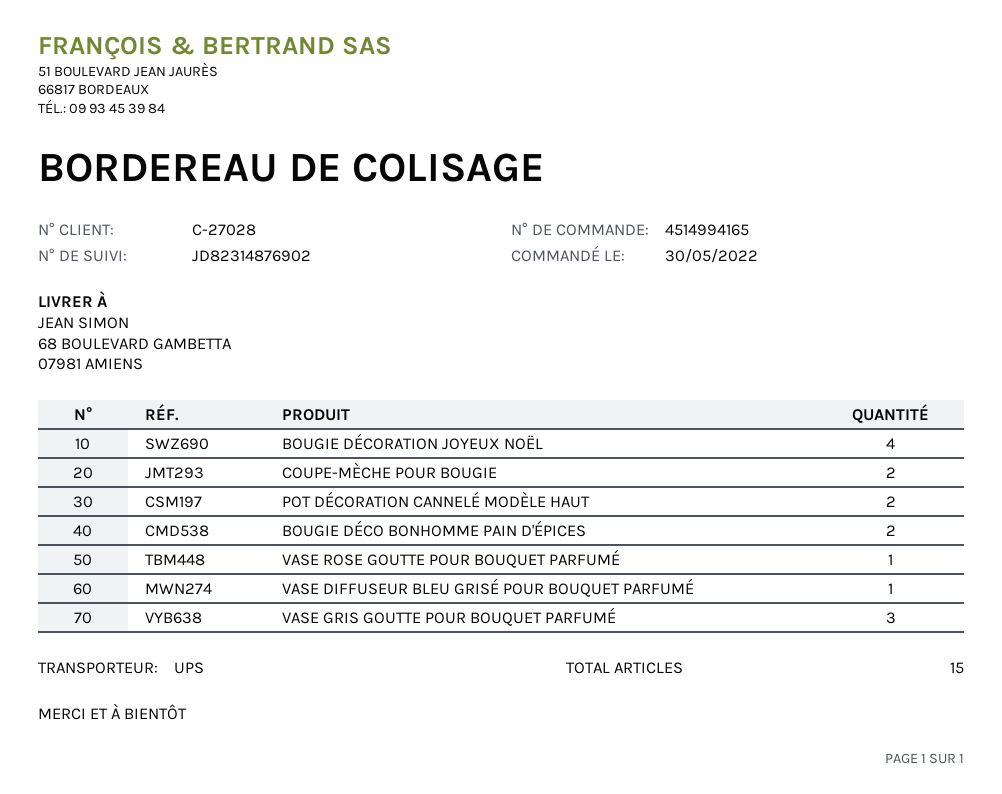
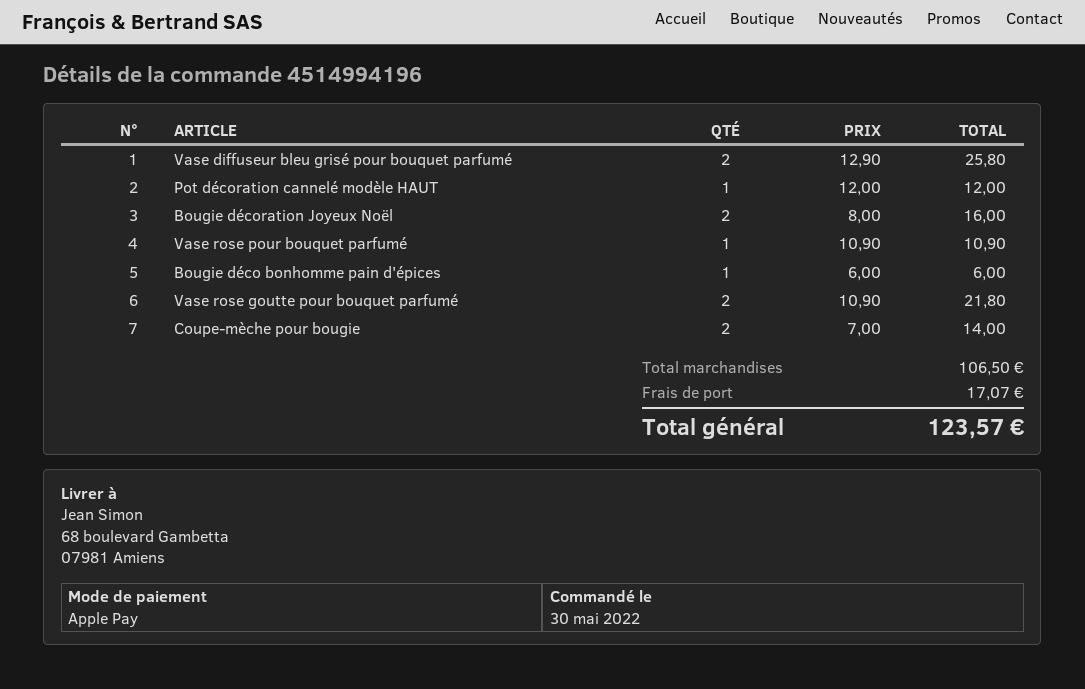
order number: 4514994165 -> 4514994196
BOUGIE DÉCORATION JOYEUX NOËL: 4 -> 2
POT DÉCORATION CANNELÉ MODÈLE HAUT: 2 -> 1
BOUGIE DÉCO BONHOMME PAIN D'ÉPICES: 2 -> 1
VASE ROSE GOUTTE POUR BOUQUET PARFUMÉ: 1 -> 2
VASE DIFFUSEUR BLEU GRISÉ POUR BOUQUET PARFUMÉ: 1 -> 2
VASE GRIS GOUTTE POUR BOUQUET PARFUMÉ: 3 -> none
Vase rose pour bouquet parfumé: none -> 1

